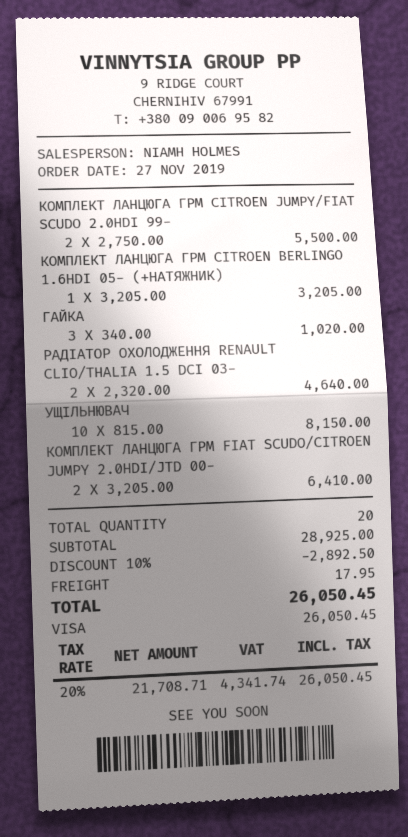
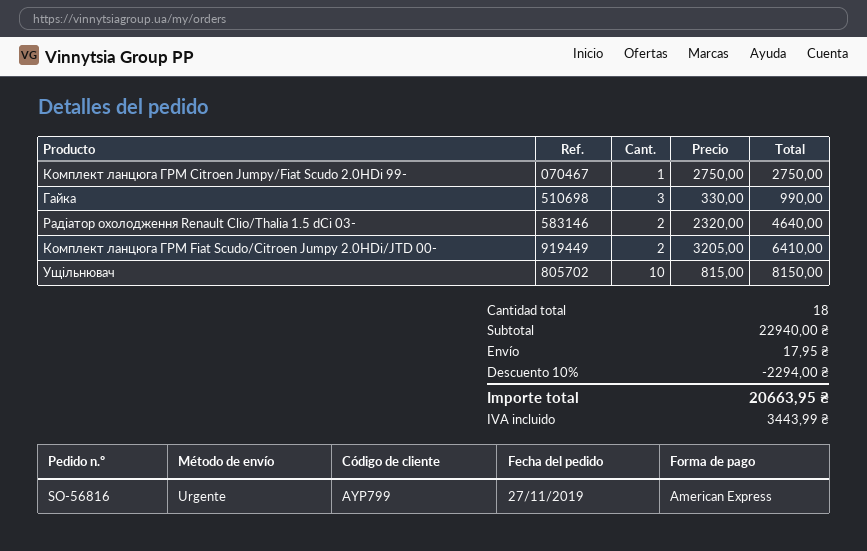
payment method: Visa -> American Express
КОМПЛЕКТ ЛАНЦЮГА ГРМ CITROEN JUMPY/FIAT SCUDO 2.0HDI 99-: 2 x 2750.00 = 5500.00 -> 1 x 2750.00 = 2750.00
КОМПЛЕКТ ЛАНЦЮГА ГРМ CITROEN BERLINGO 1.6HDI 05- (+НАТЯЖНИК): 1 x 3205.00 = 3205.00 -> none
ГАЙКА: 3 x 340.00 = 1020.00 -> 3 x 330.00 = 990.00
total quantity: 20 -> 18
subtotal: 28925.00 -> 22940.00
discount: 10% = 2892.50 -> 10% = 2294.00
tax: 4341.74 -> 3443.99
total: 26050.45 -> 20663.95

